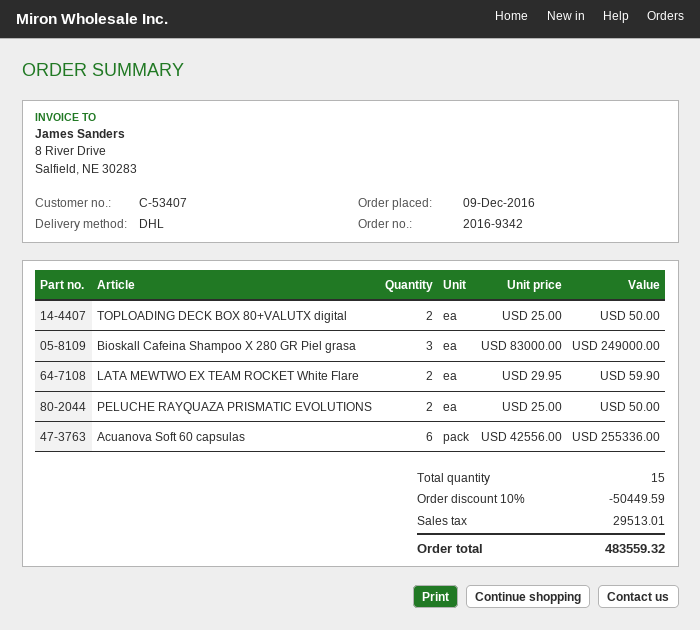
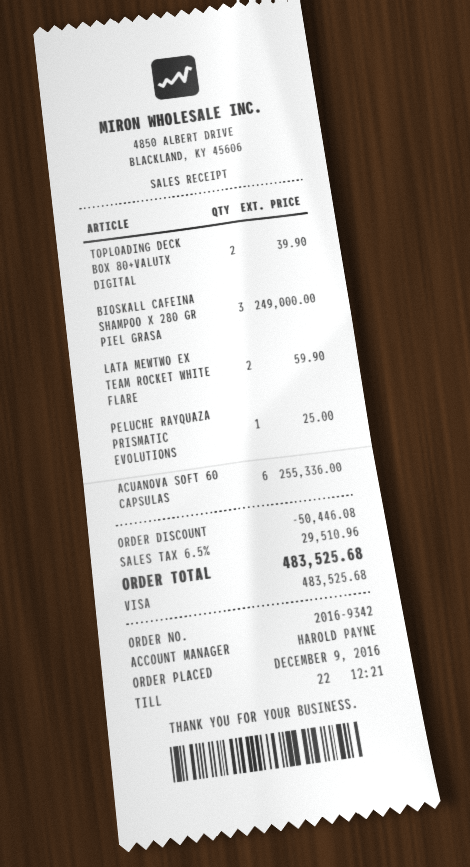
TOPLOADING DECK BOX 80+VALUTX digital: 2 for 50.00 -> 2 for 39.90
PELUCHE RAYQUAZA PRISMATIC EVOLUTIONS: 2 for 50.00 -> 1 for 25.00
discount: 50449.59 -> 50446.08
tax: 29513.01 -> 29510.96
total: 483559.32 -> 483525.68

